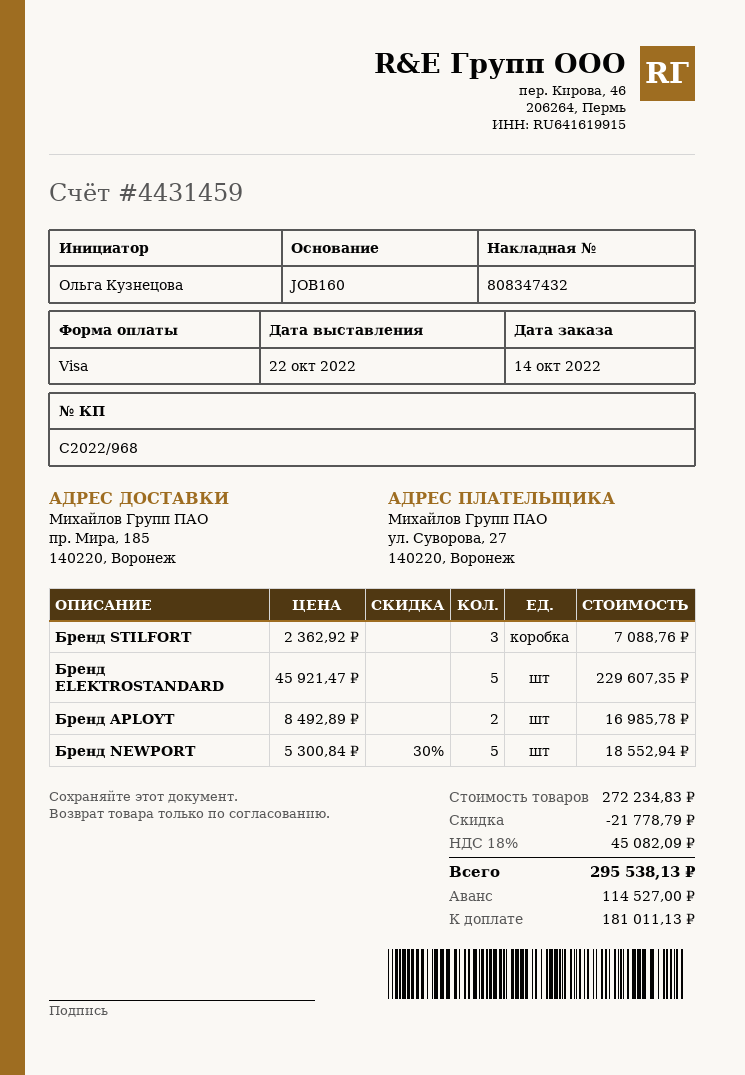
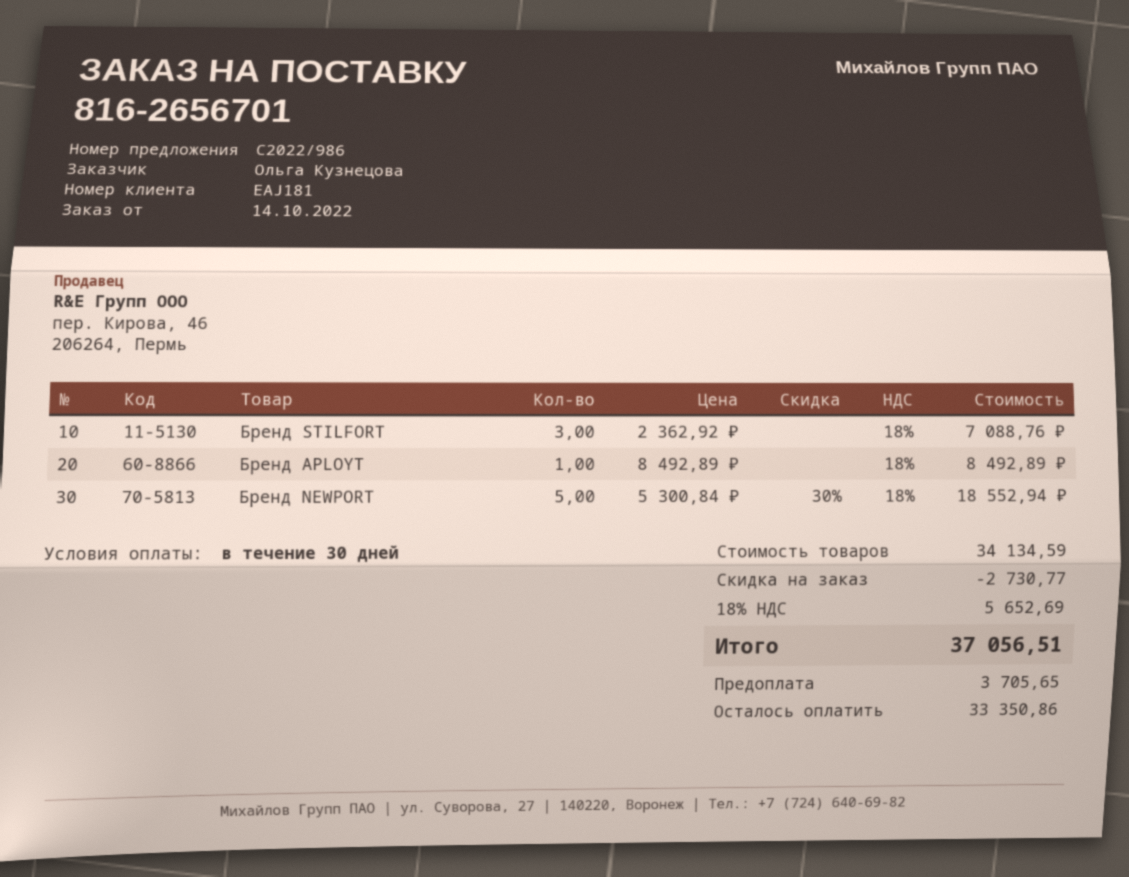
quote number: C2022/968 -> C2022/986
Бренд ELEKTROSTANDARD: 5 x 45921.47 = 229607.35 -> none
Бренд APLOYT: 2 x 8492.89 = 16985.78 -> 1 x 8492.89 = 8492.89
subtotal: 272234.83 -> 34134.59
discount: 21778.79 -> 2730.77
tax: 18% = 45082.09 -> 18% = 5652.69
total: 295538.13 -> 37056.51
deposit: 114527.00 -> 3705.65
balance: 181011.13 -> 33350.86

